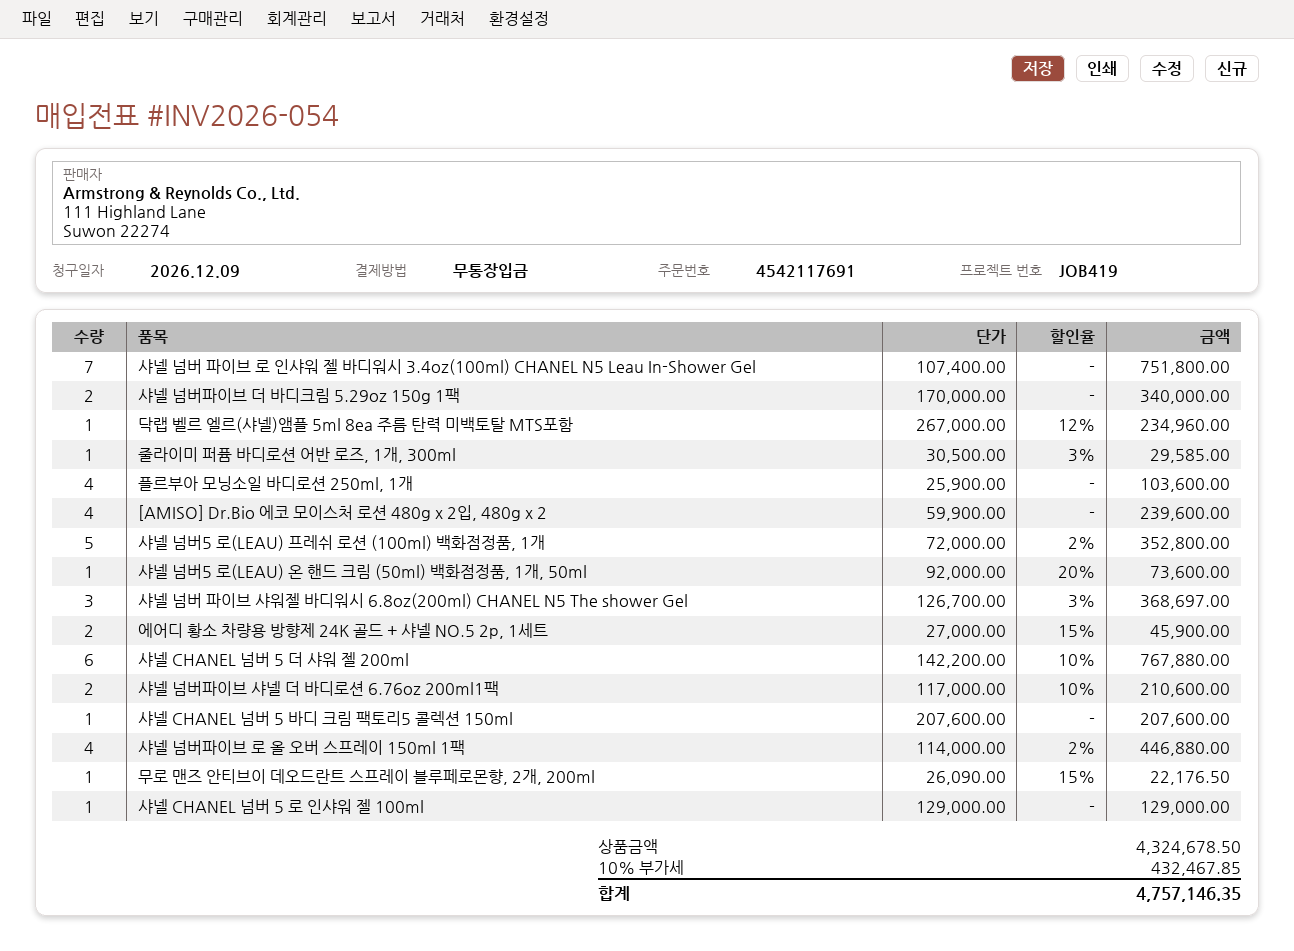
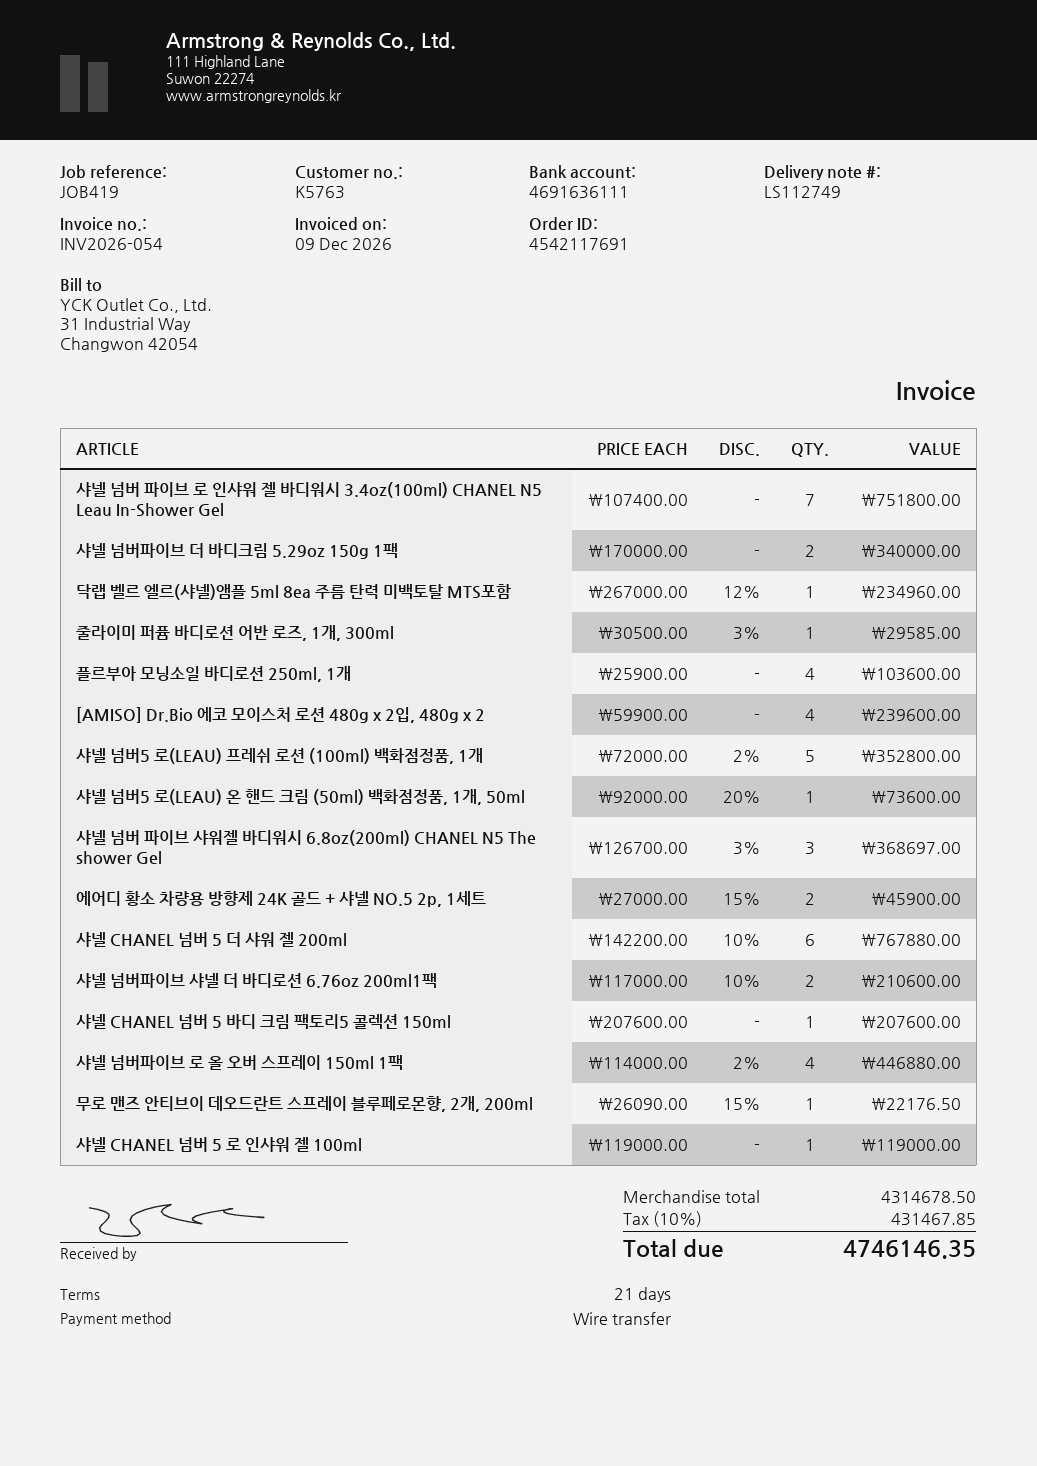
샤넬 CHANEL 넘버 5 로 인샤워 젤 100ml: 1 x 129000.00 = 129000.00 -> 1 x 119000.00 = 119000.00
subtotal: 4324678.50 -> 4314678.50
tax: 10% = 432467.85 -> 10% = 431467.85
total: 4757146.35 -> 4746146.35

